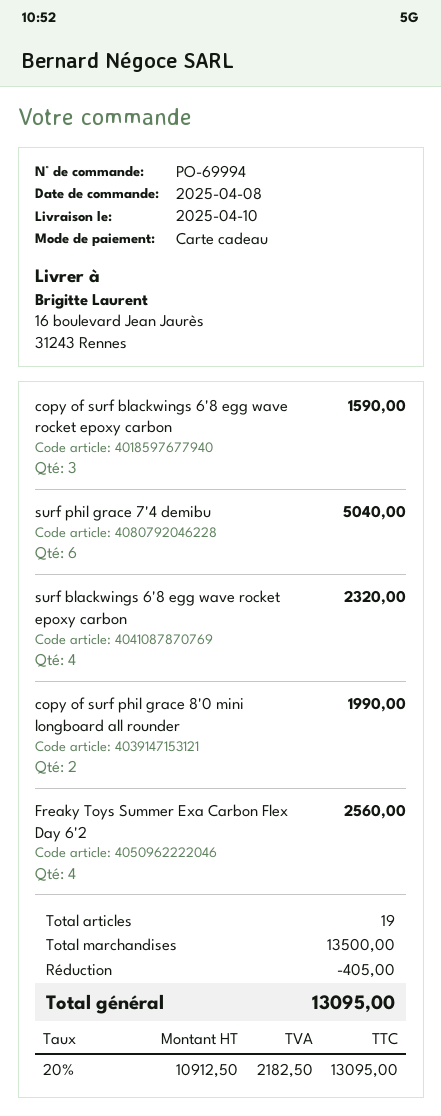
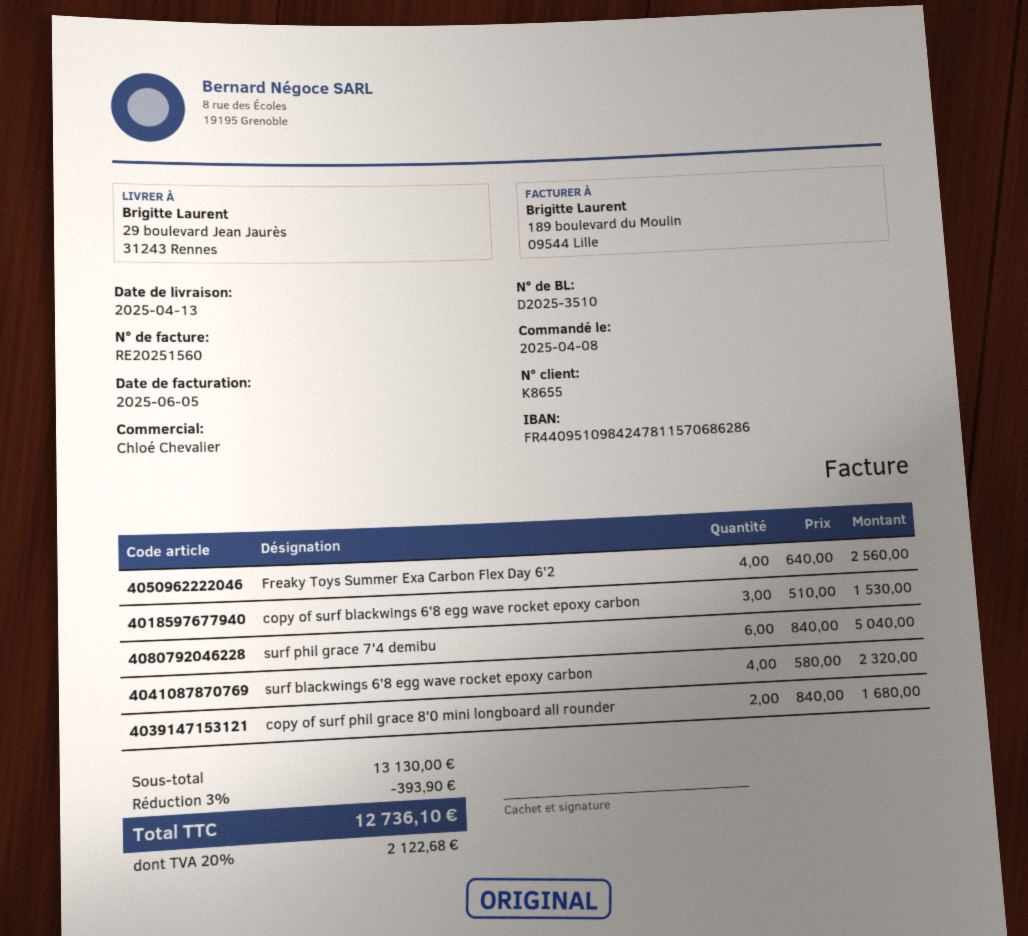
delivery date: 2025-04-10 -> 2025-04-13
ship to: 16 boulevard Jean Jaurès, 31243 Rennes -> 29 boulevard Jean Jaurès, 31243 Rennes
copy of surf blackwings 6'8 egg wave rocket epoxy carbon: 3 for 1590.00 -> 3 for 1530.00
copy of surf phil grace 8'0 mini longboard all rounder: 2 for 1990.00 -> 2 for 1680.00
subtotal: 13500.00 -> 13130.00
discount: 405.00 -> 393.90
tax: 20% = 2182.50 -> 20% = 2122.68
total: 13095.00 -> 12736.10

